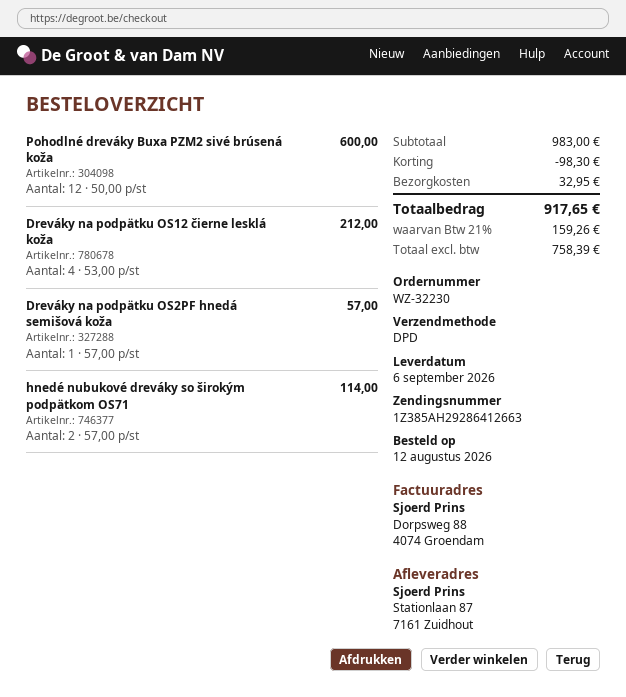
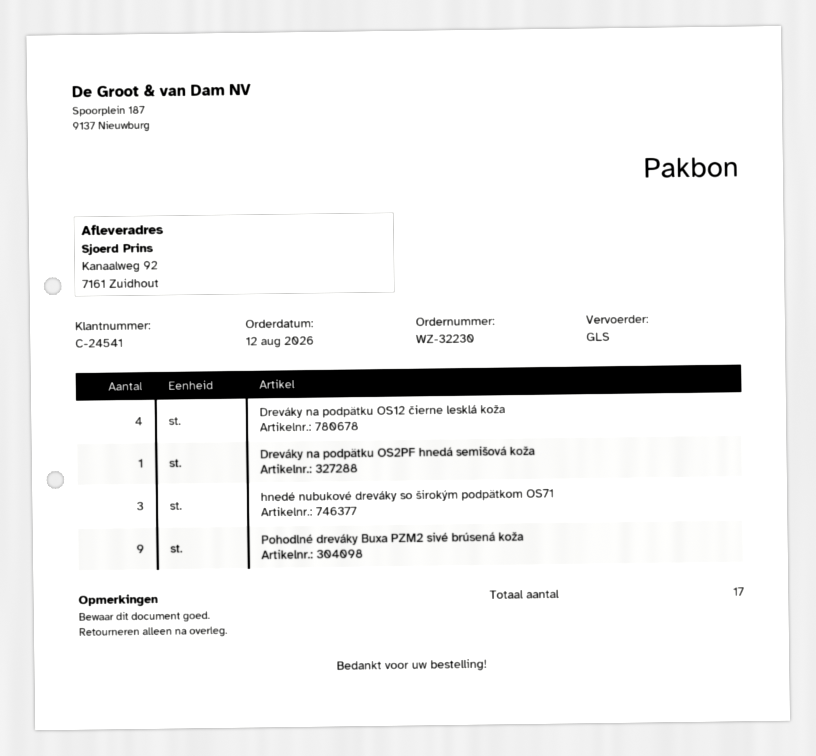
shipping method: DPD -> GLS
ship to: Stationlaan 87, 7161 Zuidhout -> Kanaalweg 92, 7161 Zuidhout
Pohodlné dreváky Buxa PZM2 sivé brúsená koža: 12 -> 9
hnedé nubukové dreváky so širokým podpätkom OS71: 2 -> 3

